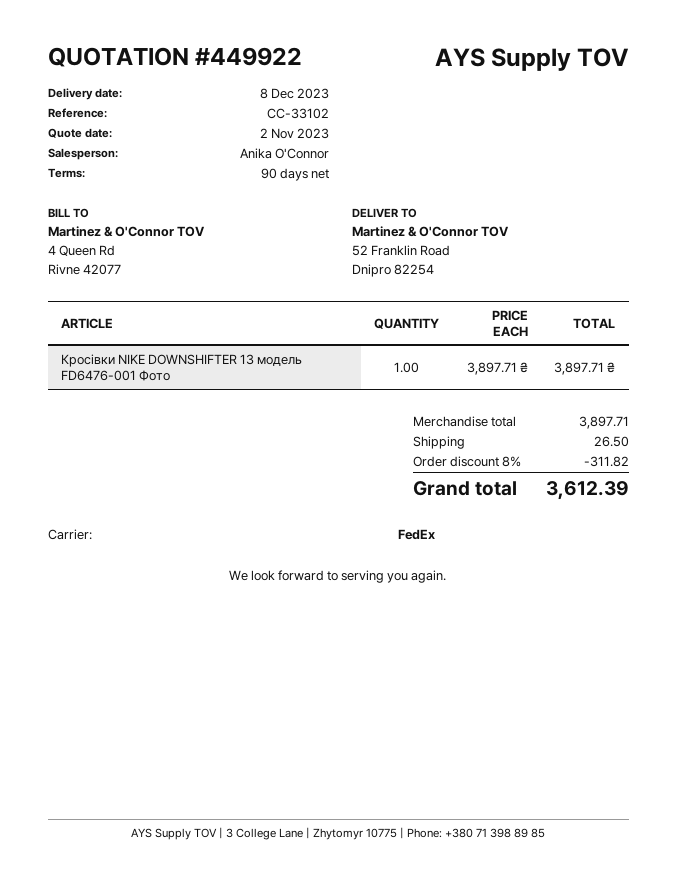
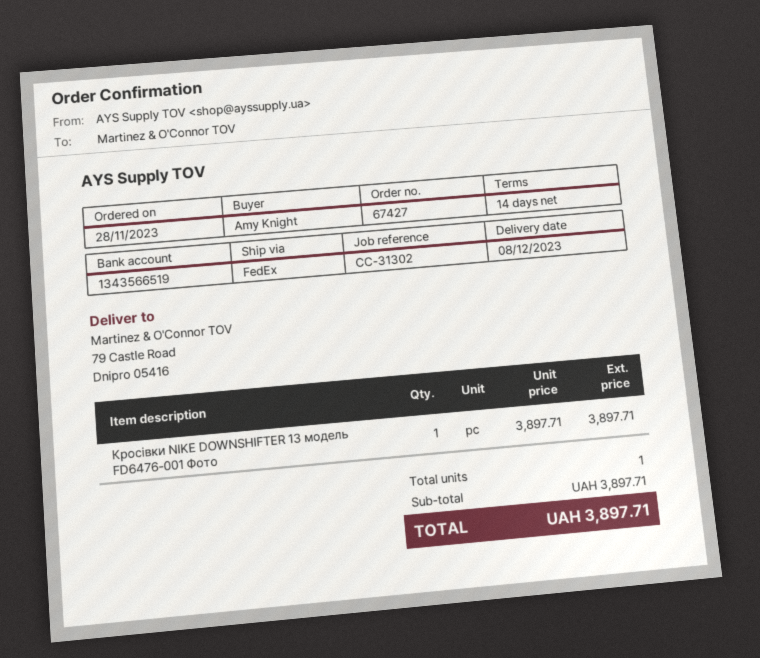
payment terms: 90 days -> 14 days
reference: CC-33102 -> CC-31302
ship to: 52 Franklin Road, Dnipro 82254 -> 79 Castle Road, Dnipro 05416
discount: 8% = 311.82 -> none
shipping: 26.50 -> none
total: 3612.39 -> 3897.71

